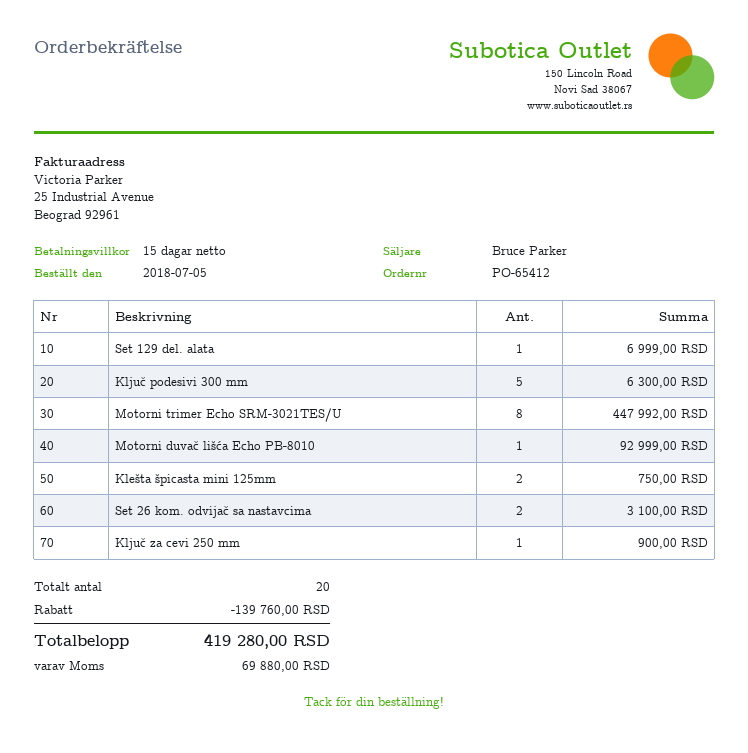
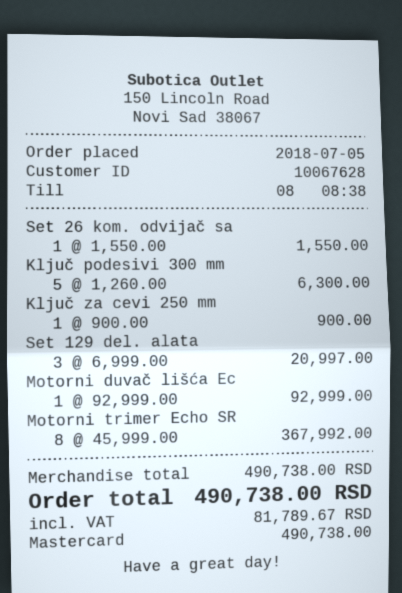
Set 129 del. alata: 1 for 6999.00 -> 3 for 20997.00
Motorni trimer Echo SRM-3021TES/U: 8 for 447992.00 -> 8 for 367992.00
Klešta špicasta mini 125mm: 2 for 750.00 -> none
Set 26 kom. odvijač sa nastavcima: 2 for 3100.00 -> 1 for 1550.00
discount: 139760.00 -> none
tax: 69880.00 -> 81789.67
total: 419280.00 -> 490738.00

